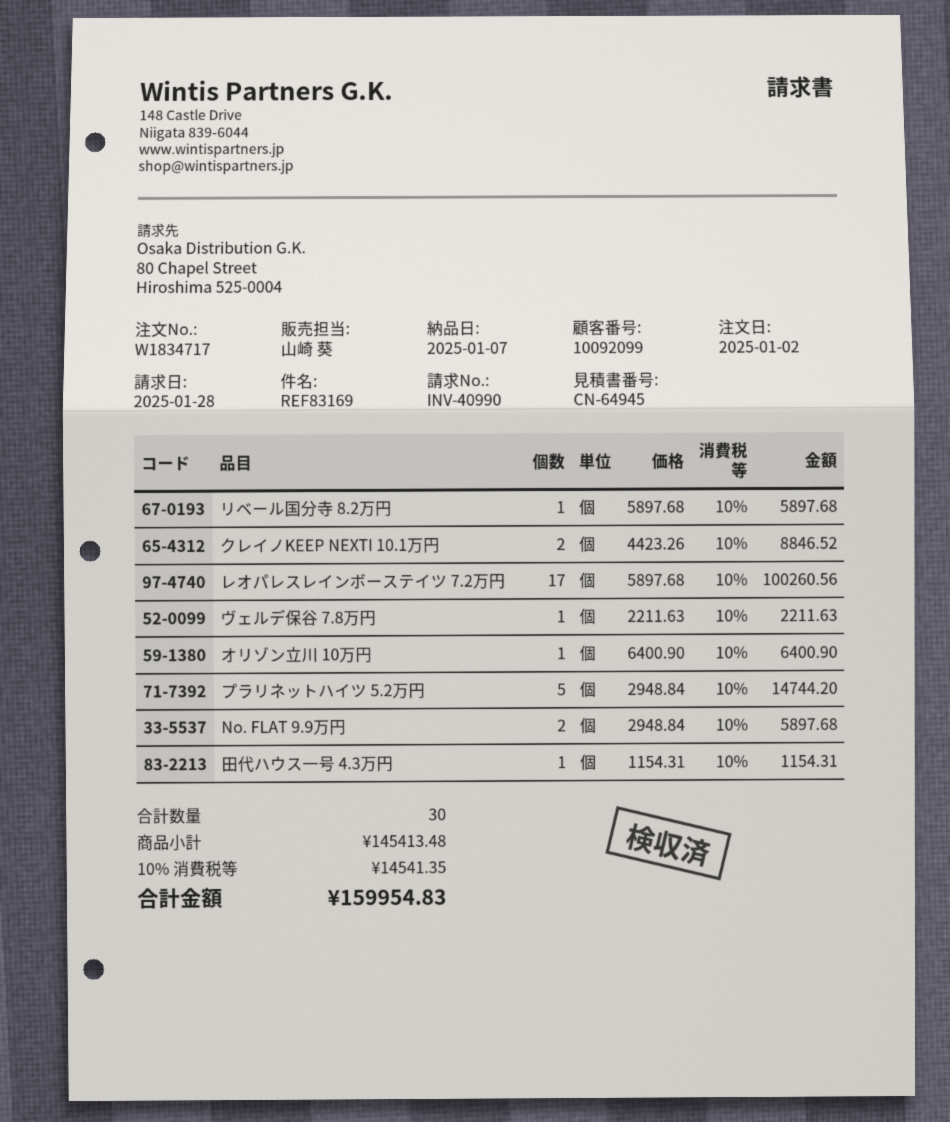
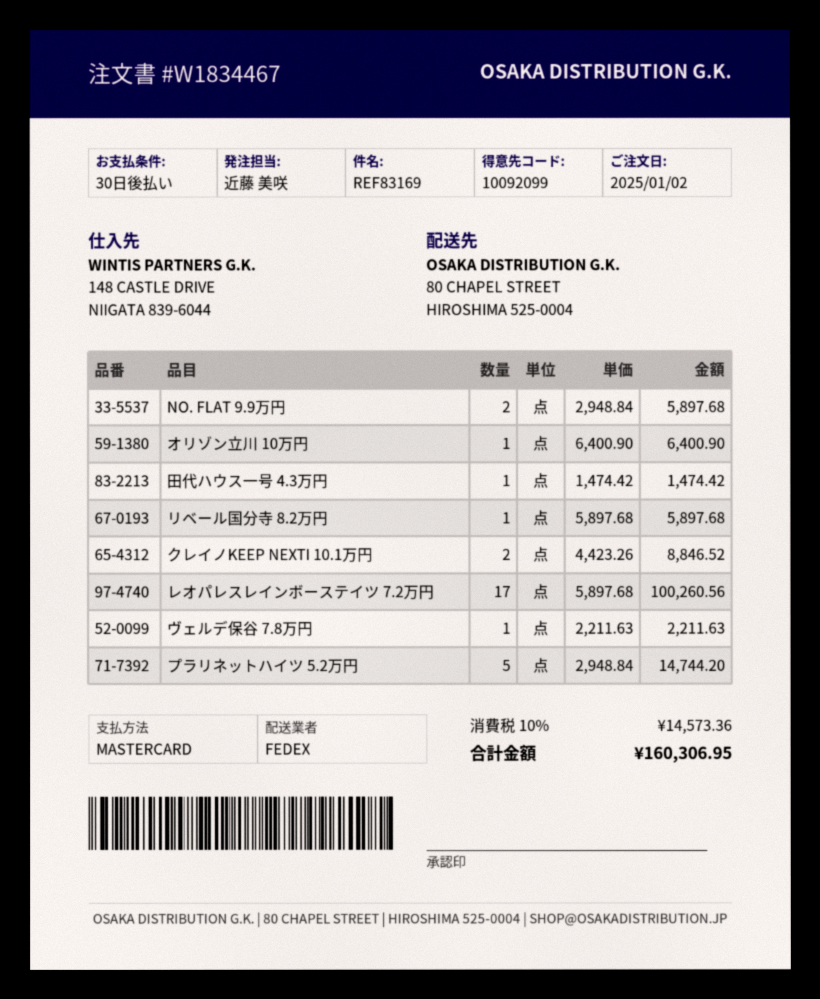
order number: W1834717 -> W1834467
田代ハウス一号 4.3万円: 1 x 1154.31 = 1154.31 -> 1 x 1474.42 = 1474.42
tax: 10% = 14541.35 -> 10% = 14573.36
total: 159954.83 -> 160306.95

